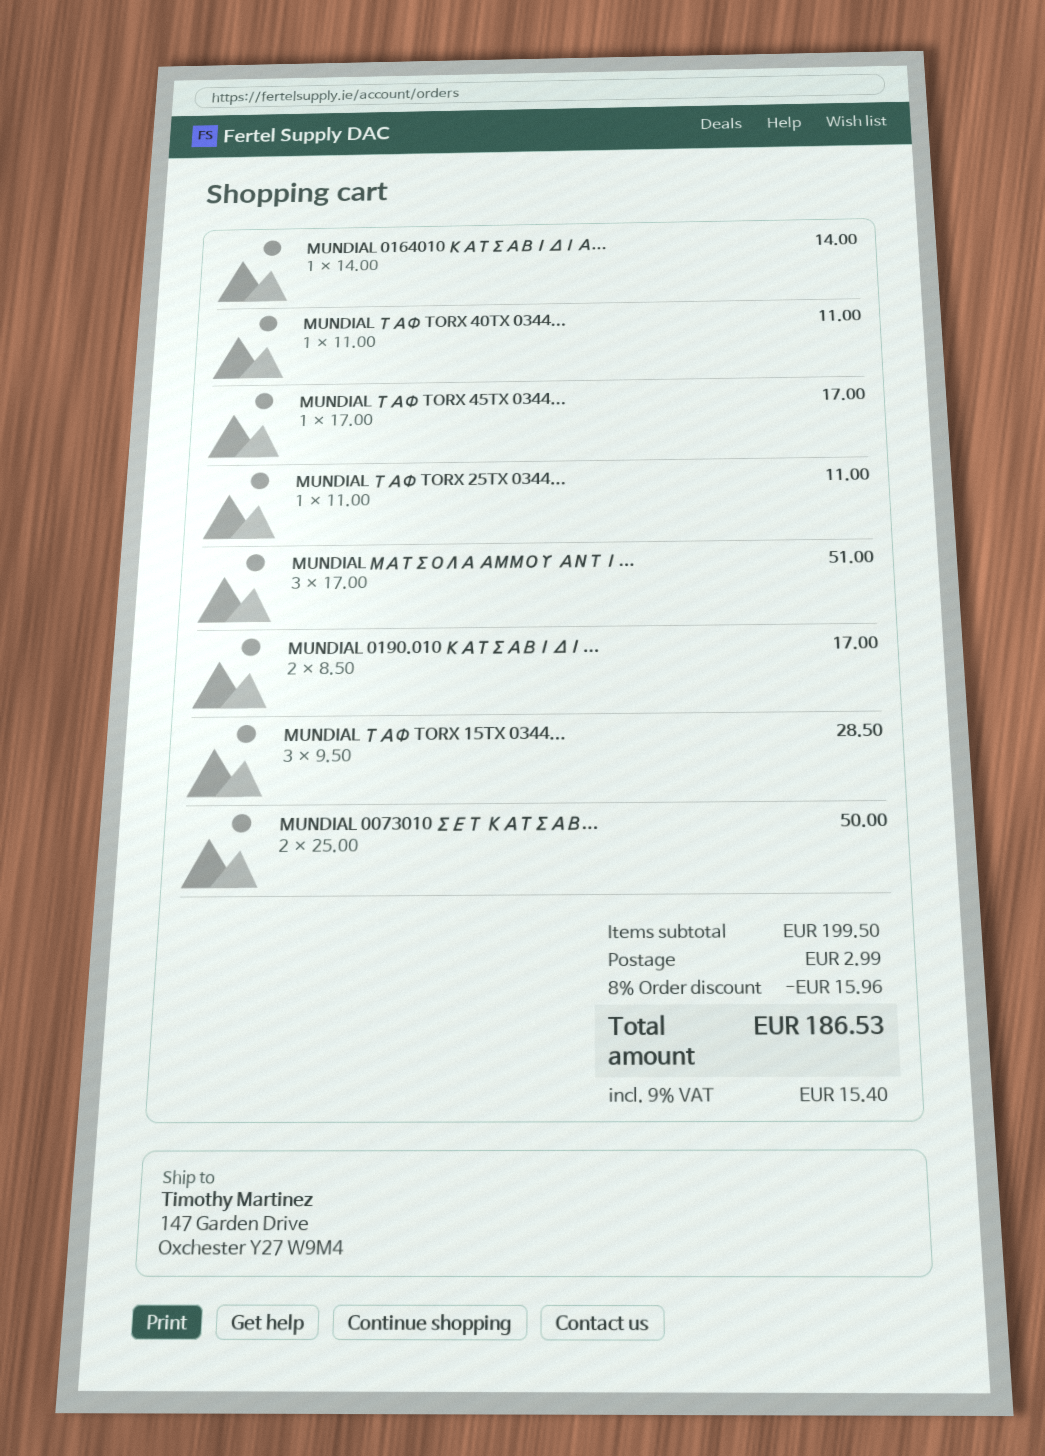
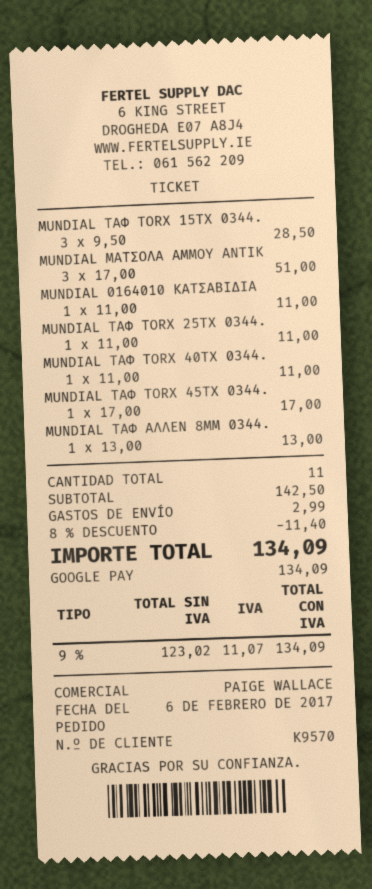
MUNDIAL 0164010 ΚΑΤΣΑΒΙΔΙΑ...: 1 x 14.00 = 14.00 -> 1 x 11.00 = 11.00
MUNDIAL 0190.010 ΚΑΤΣΑΒΙΔΙ...: 2 x 8.50 = 17.00 -> none
MUNDIAL 0073010 ΣΕΤ ΚΑΤΣΑΒ...: 2 x 25.00 = 50.00 -> none
MUNDIAL ΤΑΦ ΑΛΛΕΝ 8ΜΜ 0344.: none -> 1 x 13.00 = 13.00
subtotal: 199.50 -> 142.50
discount: 8% = 15.96 -> 8% = 11.40
tax: 9% = 15.40 -> 9% = 11.07
total: 186.53 -> 134.09

